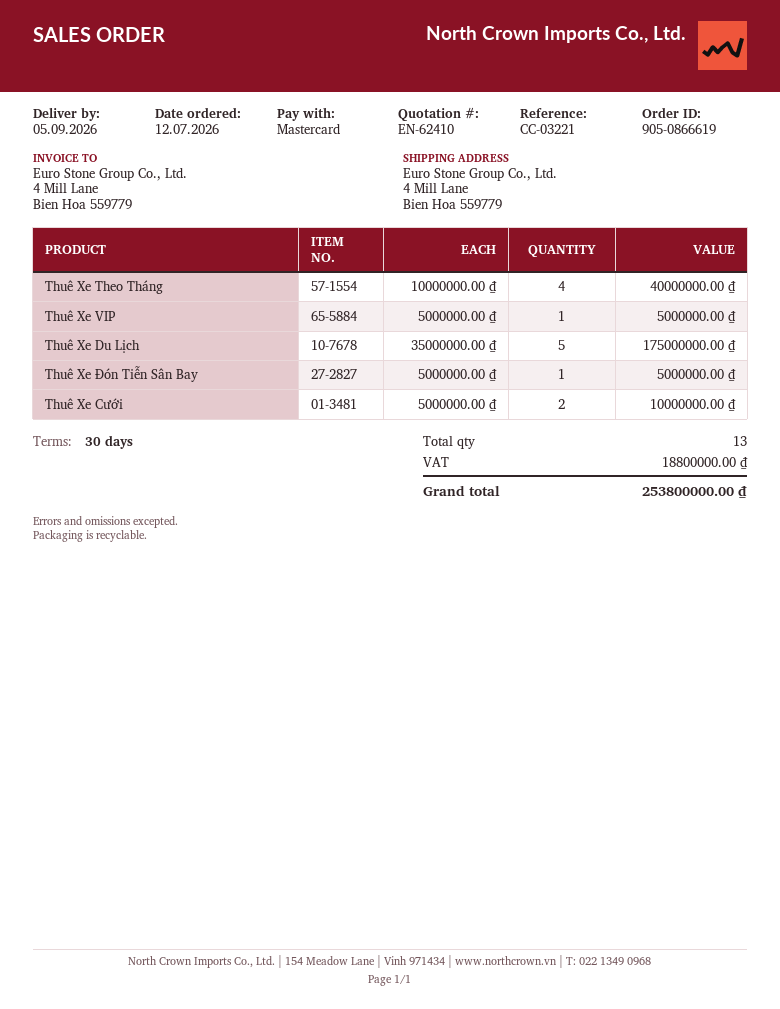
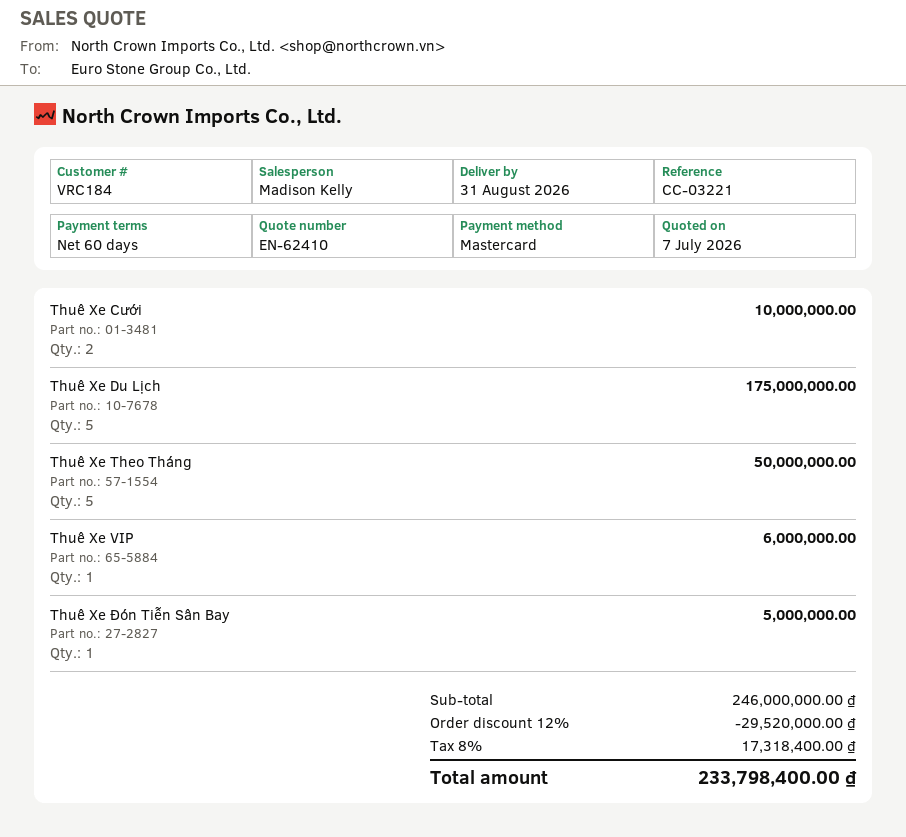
delivery date: 2026-09-05 -> 2026-08-31
payment terms: 30 days -> 60 days
Thuê Xe Theo Tháng: 4 for 40000000.00 -> 5 for 50000000.00
Thuê Xe VIP: 1 for 5000000.00 -> 1 for 6000000.00
discount: none -> 12% = 29520000.00
tax: 18800000.00 -> 17318400.00
total: 253800000.00 -> 233798400.00

